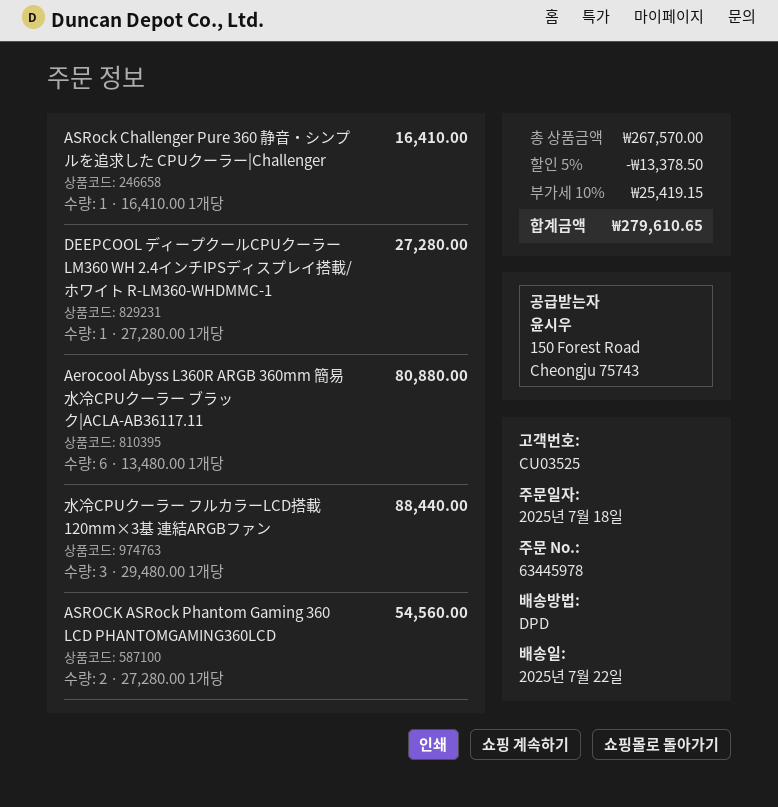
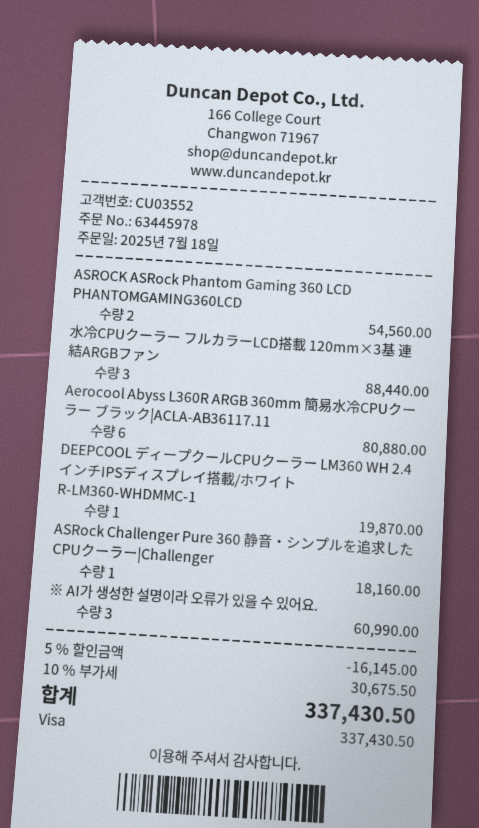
customer number: CU03525 -> CU03552
ASRock Challenger Pure 360 静音・シンプルを追求した CPUクーラー|Challenger: 1 for 16410.00 -> 1 for 18160.00
DEEPCOOL ディープクールCPUクーラー LM360 WH 2.4インチIPSディスプレイ搭載/ホワイト R-LM360-WHDMMC-1: 1 for 27280.00 -> 1 for 19870.00
※ AI가 생성한 설명이라 오류가 있을 수 있어요.: none -> 3 for 60990.00
discount: 5% = 13378.50 -> 5% = 16145.00
tax: 10% = 25419.15 -> 10% = 30675.50
total: 279610.65 -> 337430.50

